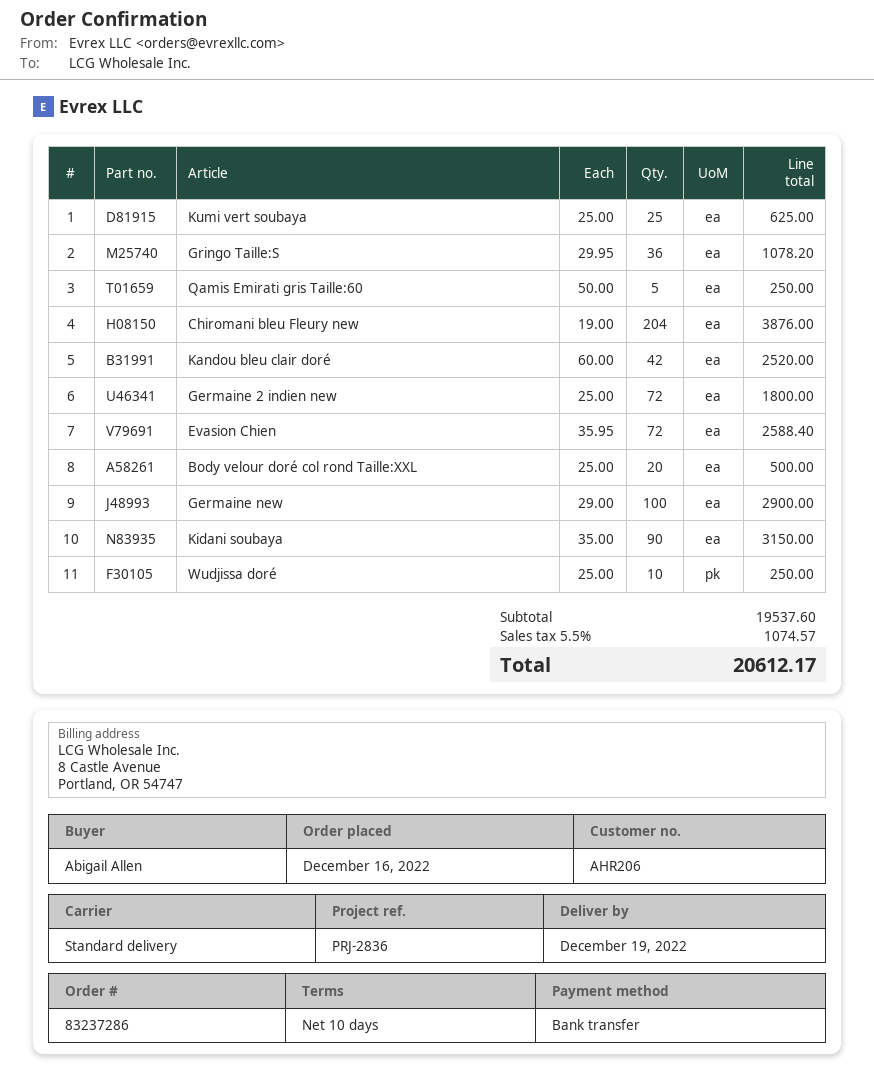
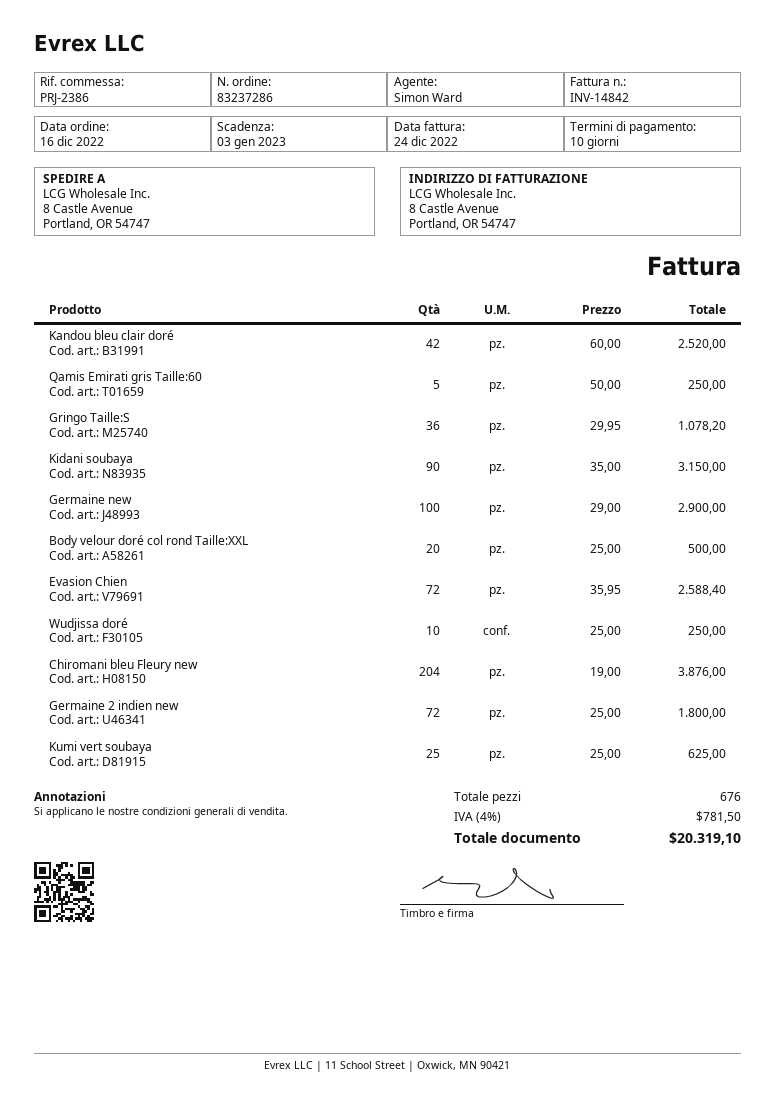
reference: PRJ-2836 -> PRJ-2386
tax: 5.5% = 1074.57 -> 4% = 781.50
total: 20612.17 -> 20319.10

